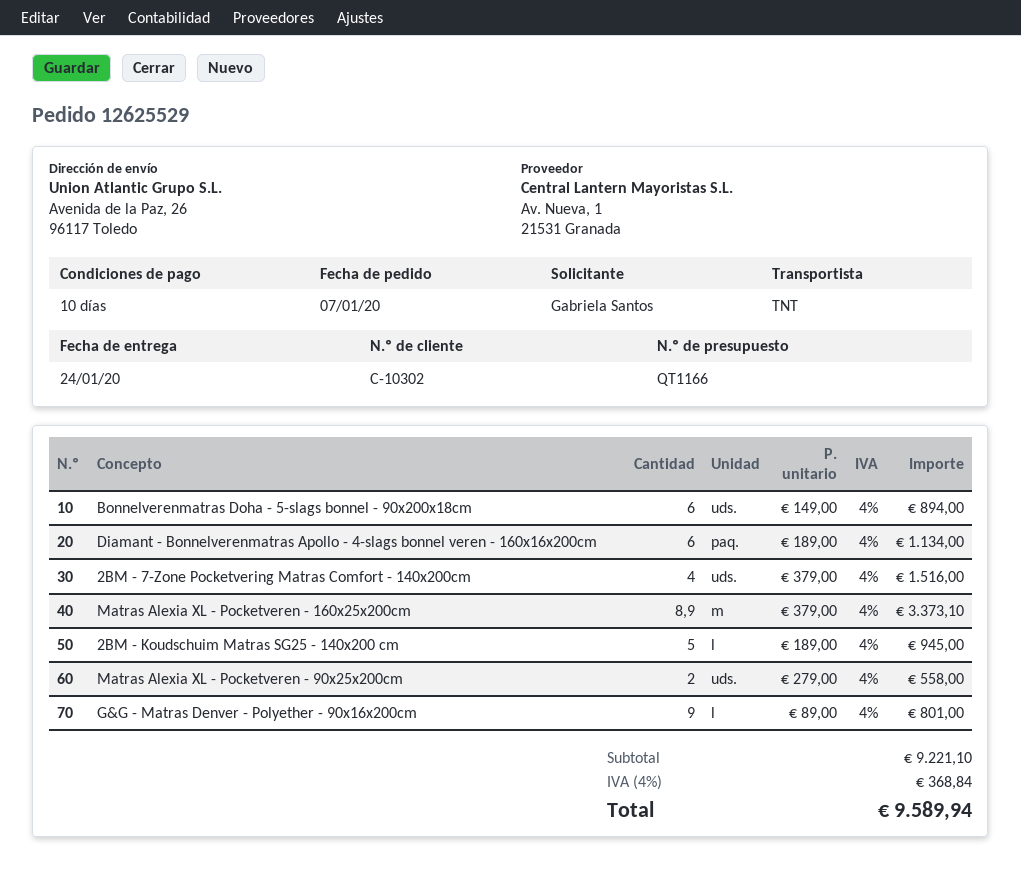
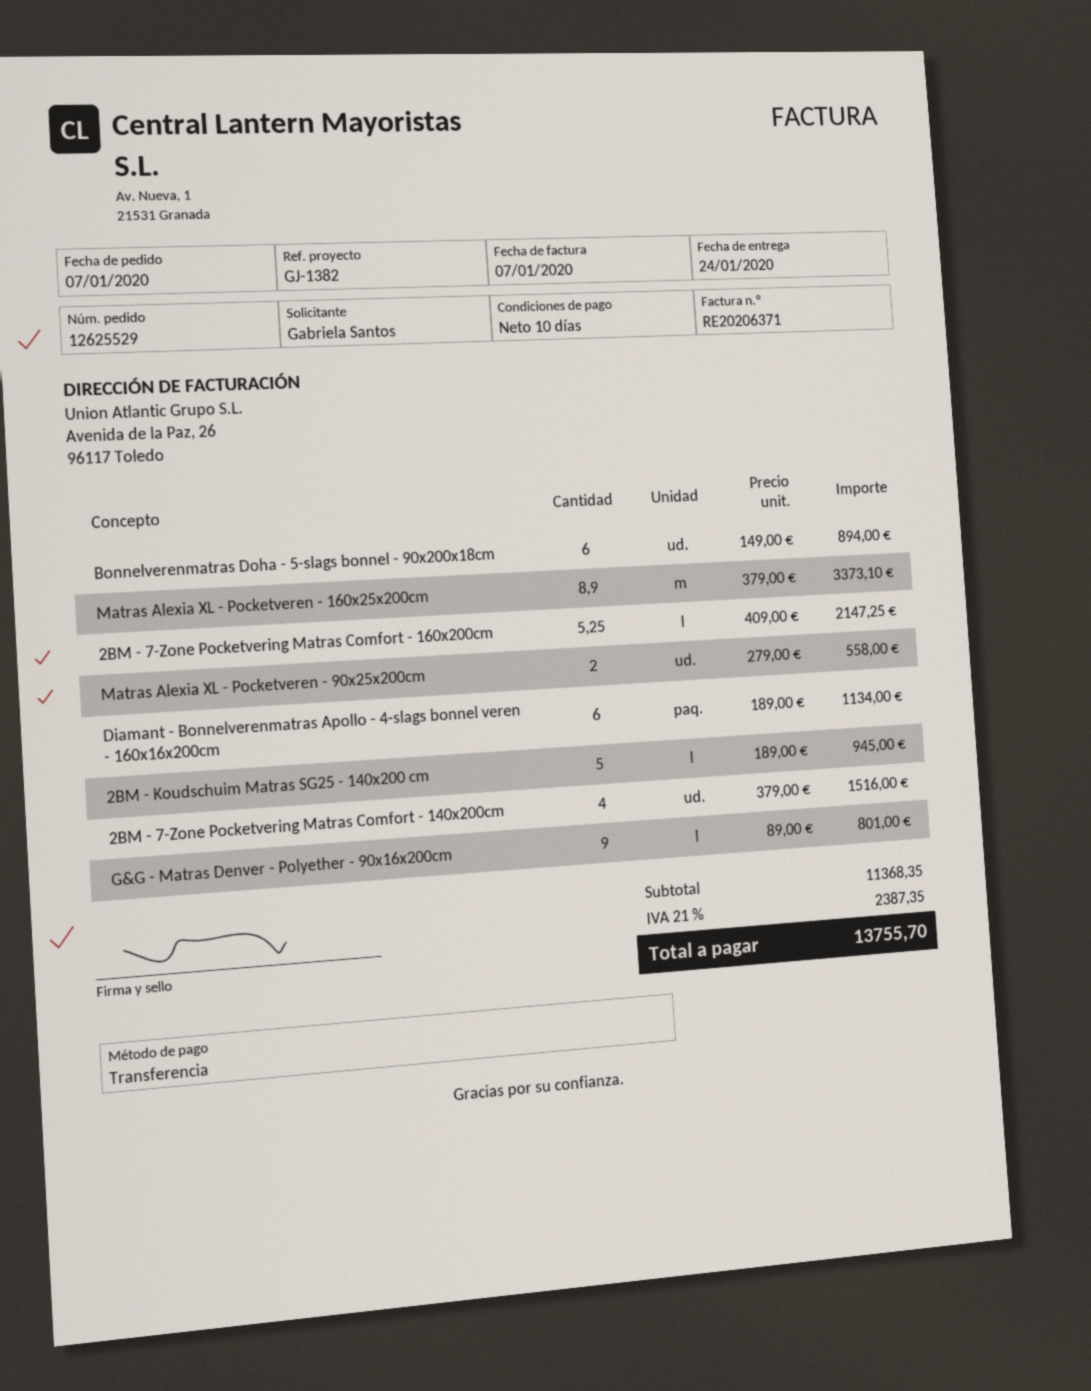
2BM - 7-Zone Pocketvering Matras Comfort - 160x200cm: none -> 5.25 x 409.00 = 2147.25
subtotal: 9221.10 -> 11368.35
tax: 4% = 368.84 -> 21% = 2387.35
total: 9589.94 -> 13755.70

